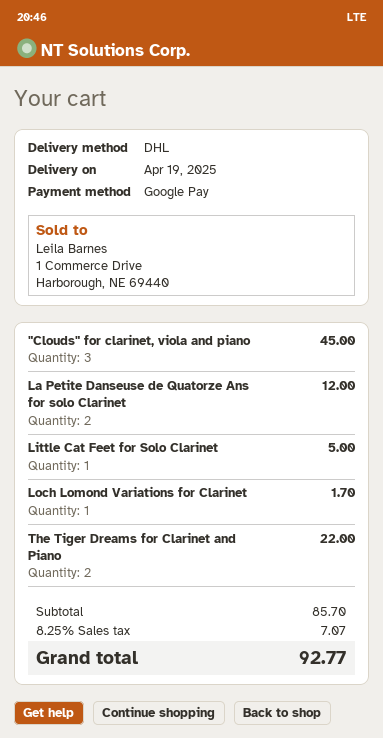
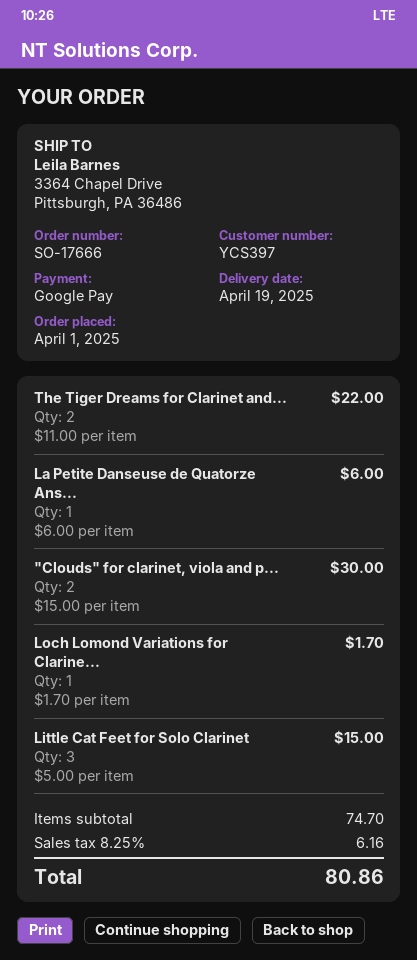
"Clouds" for clarinet, viola and piano: 3 for 45.00 -> 2 for 30.00
La Petite Danseuse de Quatorze Ans for solo Clarinet: 2 for 12.00 -> 1 for 6.00
Little Cat Feet for Solo Clarinet: 1 for 5.00 -> 3 for 15.00
subtotal: 85.70 -> 74.70
tax: 8.25% = 7.07 -> 8.25% = 6.16
total: 92.77 -> 80.86

